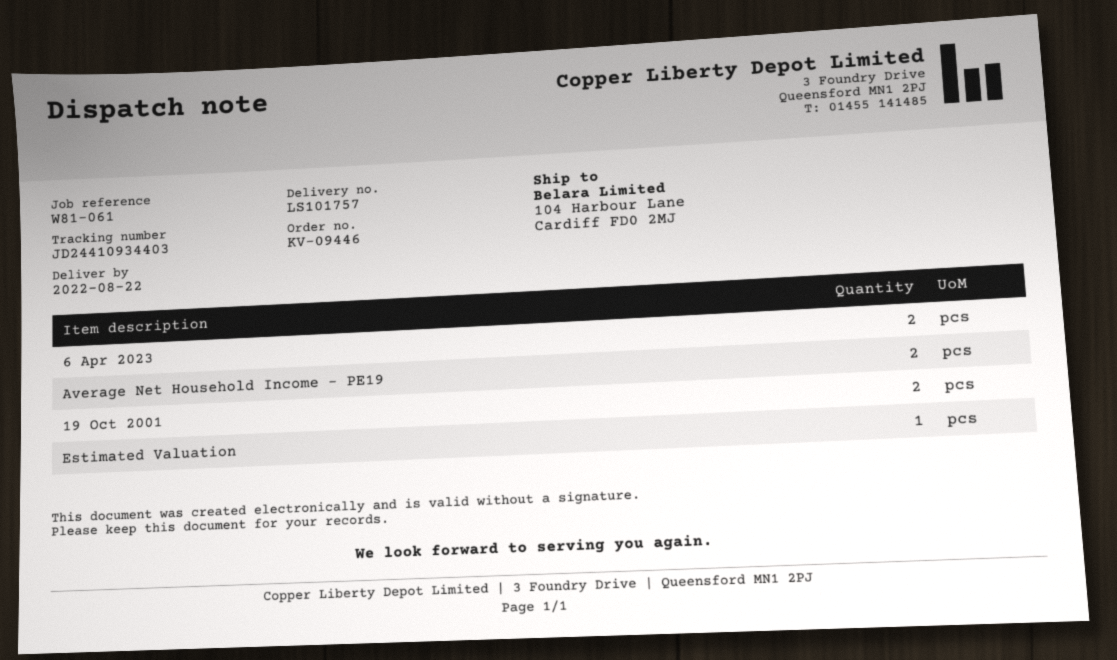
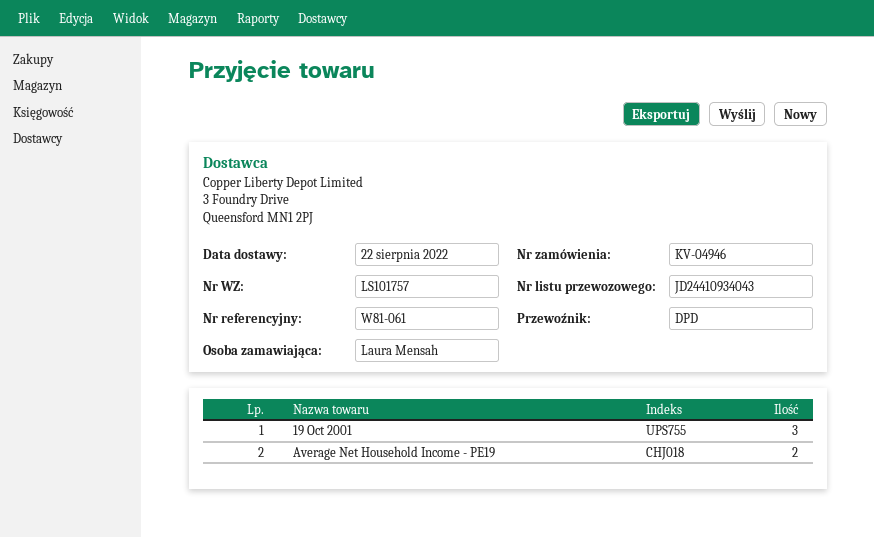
order number: KV-09446 -> KV-04946
tracking number: JD24410934403 -> JD24410934043
6 Apr 2023: 2 -> none
19 Oct 2001: 2 -> 3
Estimated Valuation: 1 -> none

